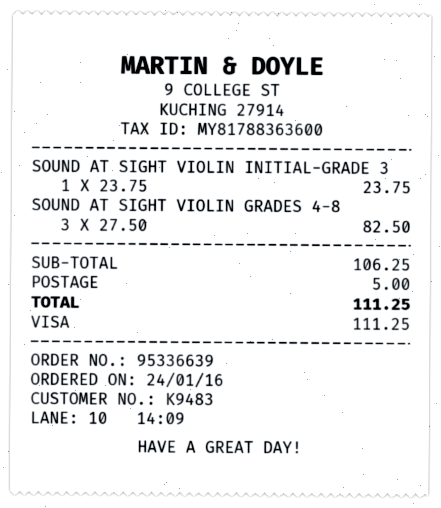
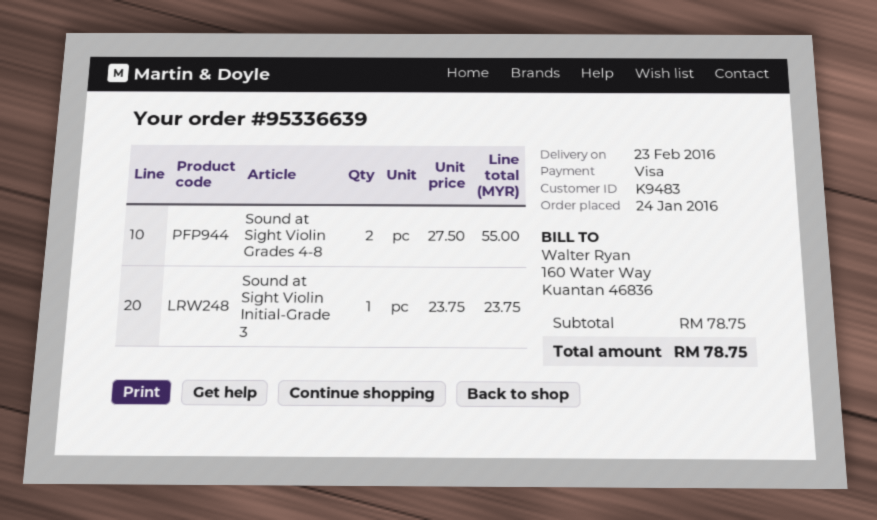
SOUND AT SIGHT VIOLIN GRADES 4-8: 3 x 27.50 = 82.50 -> 2 x 27.50 = 55.00
subtotal: 106.25 -> 78.75
shipping: 5.00 -> none
total: 111.25 -> 78.75

